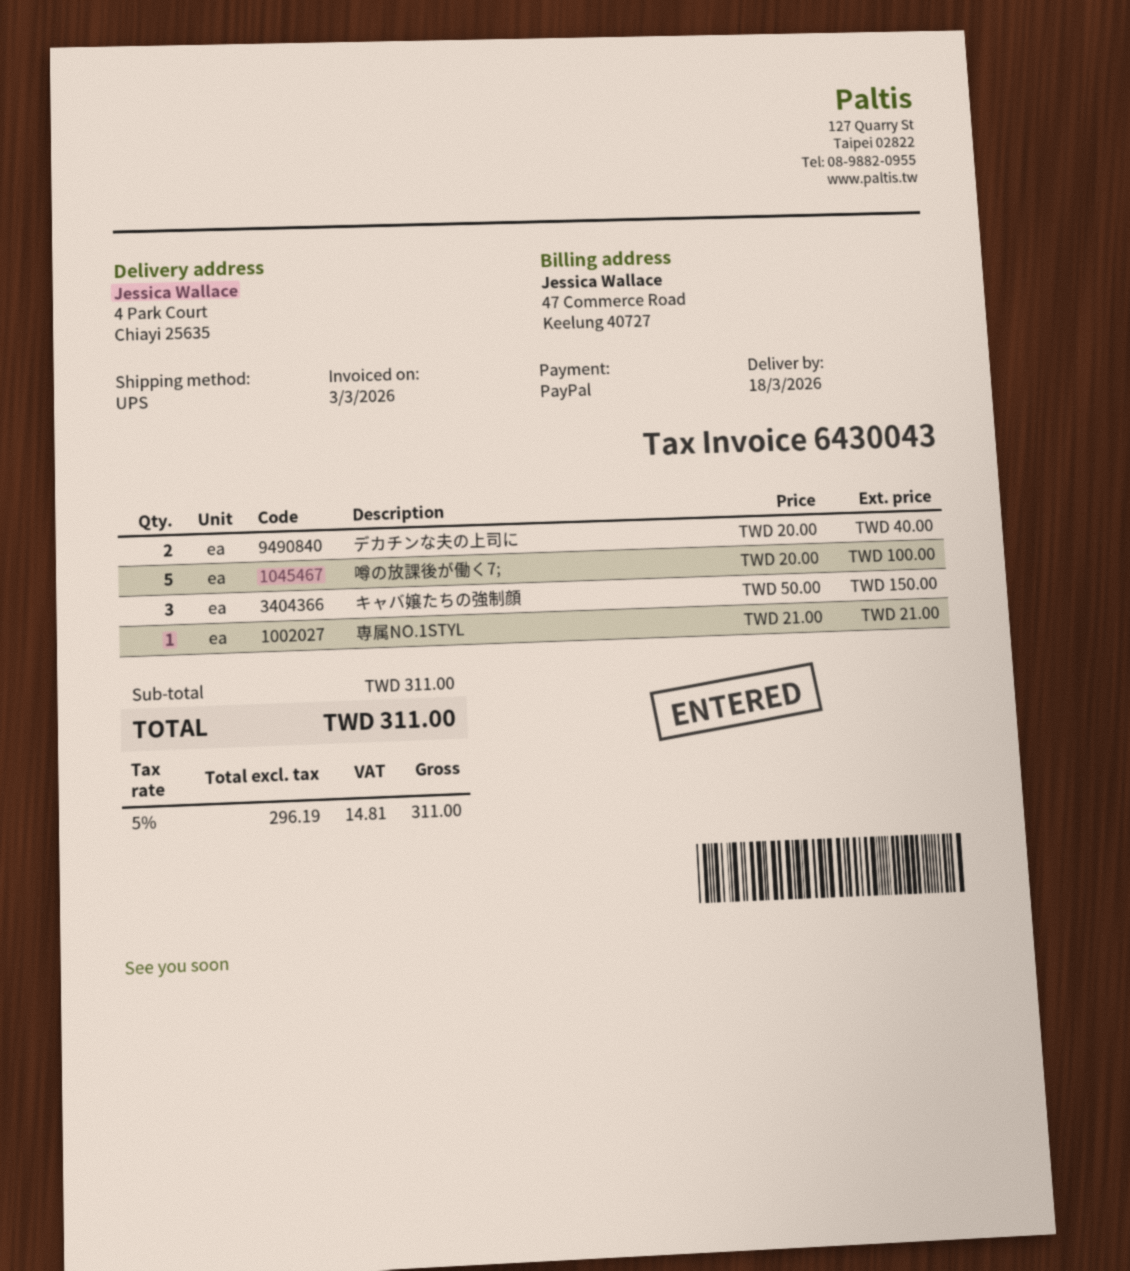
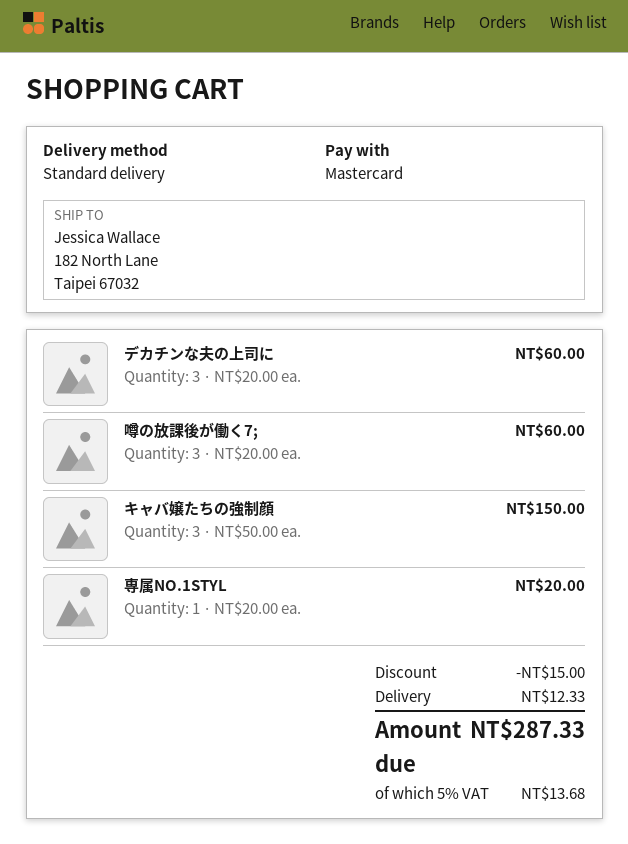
payment method: PayPal -> Mastercard
shipping method: UPS -> standard
ship to: 4 Park Court, Chiayi 25635 -> 182 North Lane, Taipei 67032
デカチンな夫の上司に: 2 x 20.00 = 40.00 -> 3 x 20.00 = 60.00
噂の放課後が働く7;: 5 x 20.00 = 100.00 -> 3 x 20.00 = 60.00
専属NO.1STYL: 1 x 21.00 = 21.00 -> 1 x 20.00 = 20.00
discount: none -> 15.00
shipping: none -> 12.33
tax: 5% = 14.81 -> 5% = 13.68
total: 311.00 -> 287.33

